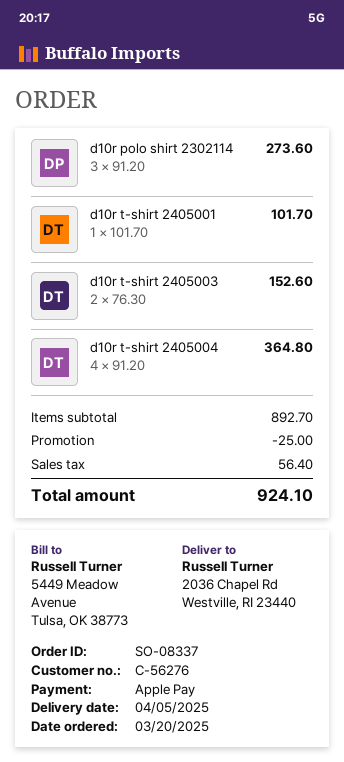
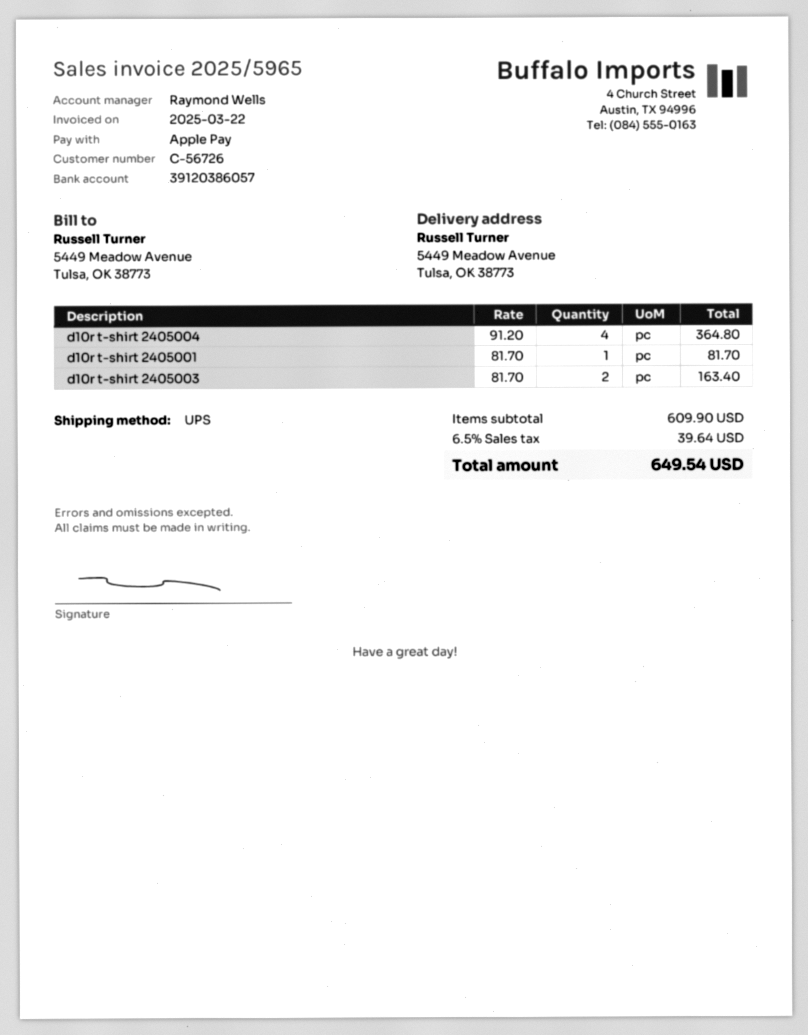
customer number: C-56276 -> C-56726
ship to: 2036 Chapel Rd, Westville, RI 23440 -> 5449 Meadow Avenue, Tulsa, OK 38773
d10r polo shirt 2302114: 3 x 91.20 = 273.60 -> none
d10r t-shirt 2405001: 1 x 101.70 = 101.70 -> 1 x 81.70 = 81.70
d10r t-shirt 2405003: 2 x 76.30 = 152.60 -> 2 x 81.70 = 163.40
subtotal: 892.70 -> 609.90
discount: 25.00 -> none
tax: 56.40 -> 39.64
total: 924.10 -> 649.54

